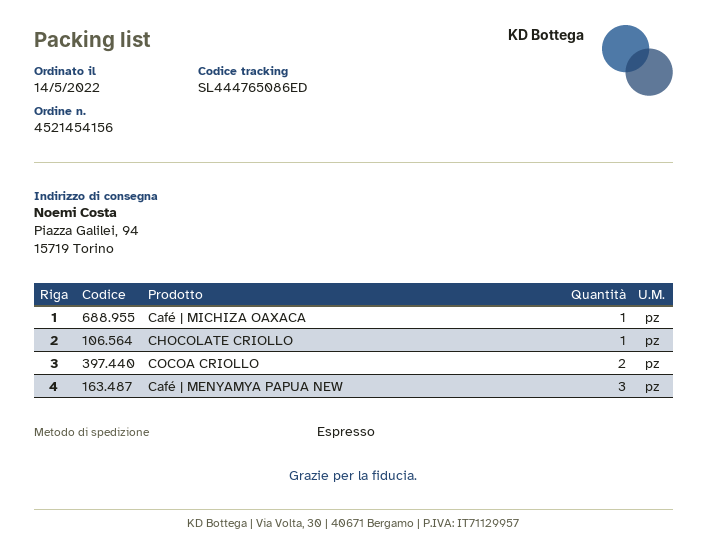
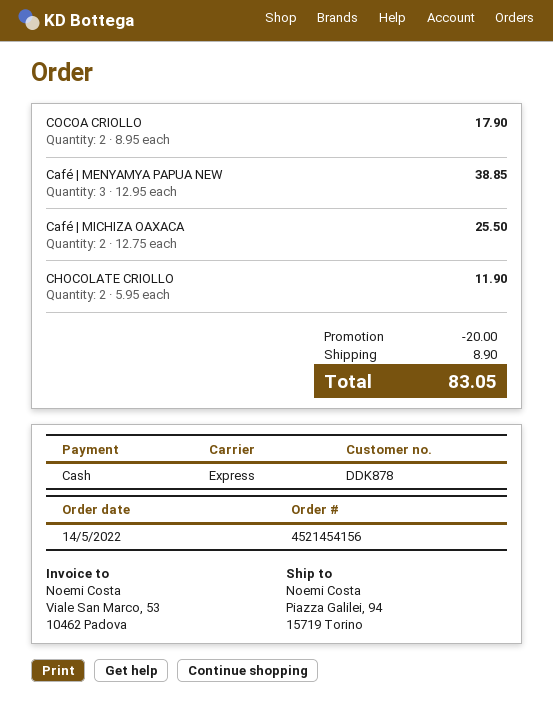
Café | MICHIZA OAXACA: 1 -> 2
CHOCOLATE CRIOLLO: 1 -> 2

